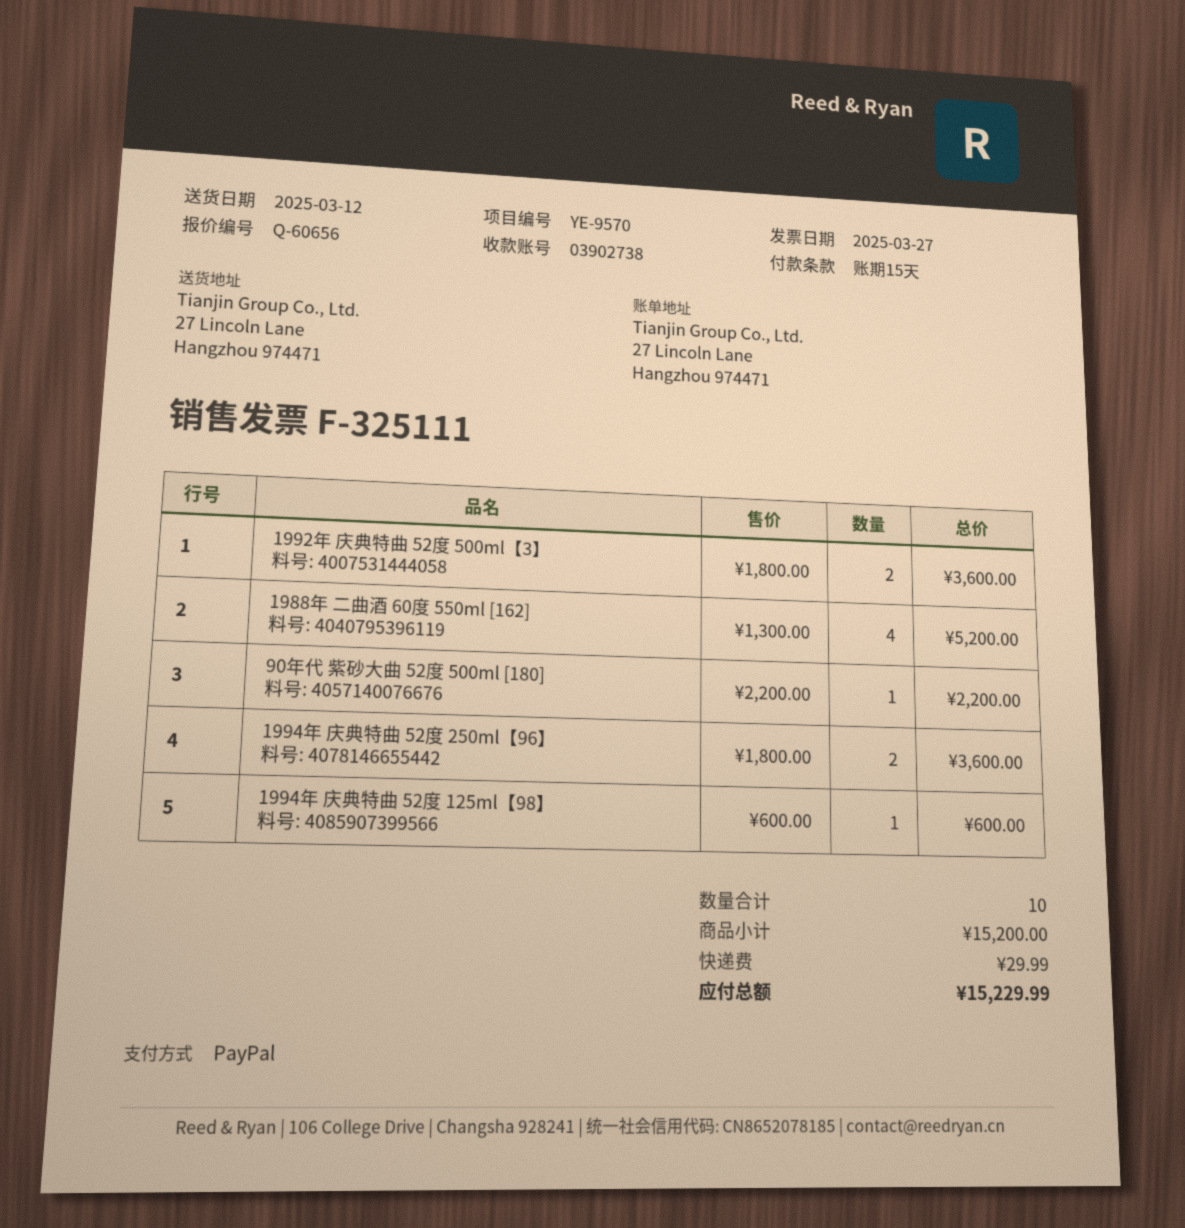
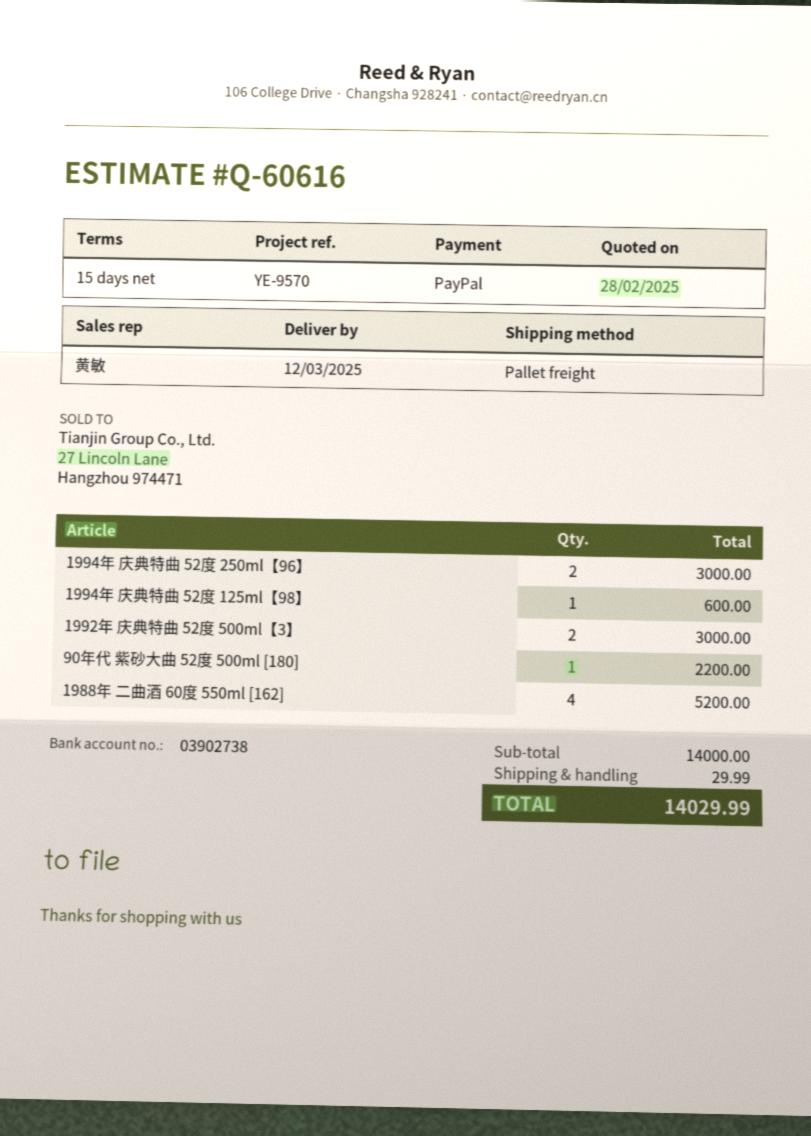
quote number: Q-60656 -> Q-60616
1992年 庆典特曲 52度 500ml【3】: 2 for 3600.00 -> 2 for 3000.00
1994年 庆典特曲 52度 250ml【96】: 2 for 3600.00 -> 2 for 3000.00
subtotal: 15200.00 -> 14000.00
total: 15229.99 -> 14029.99

